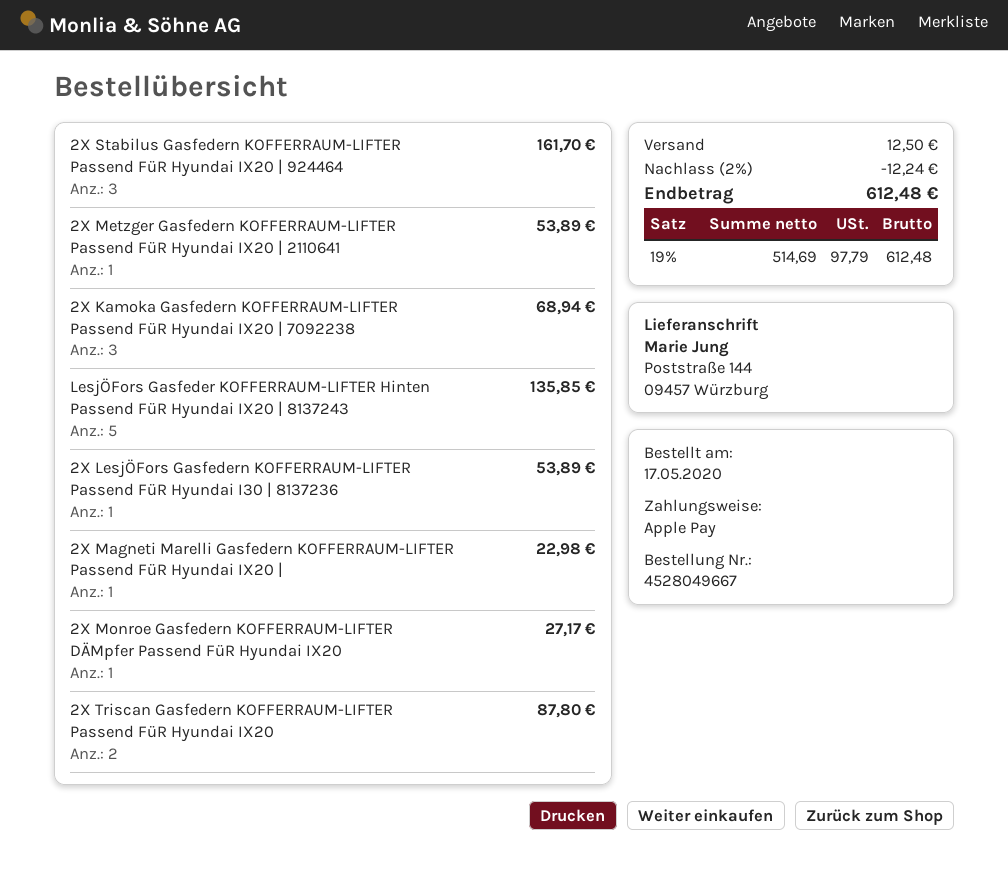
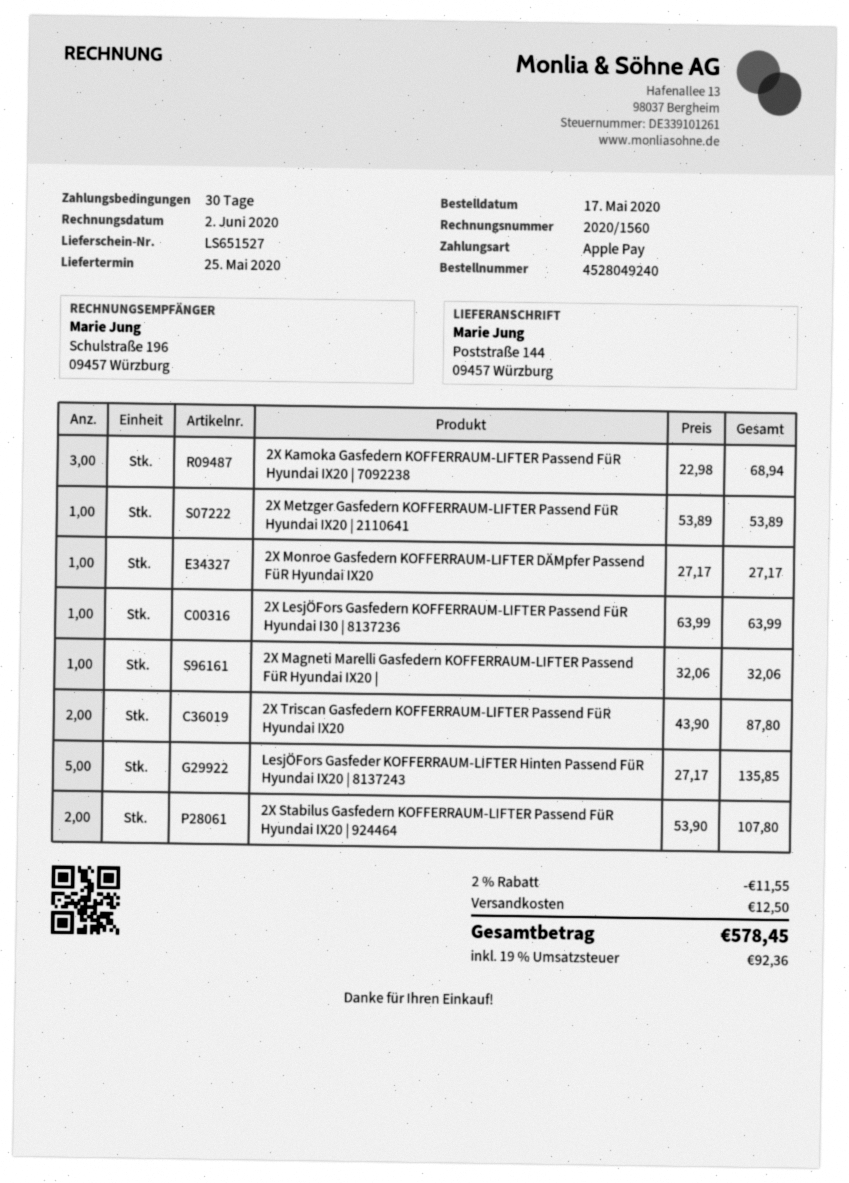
order number: 4528049667 -> 4528049240
2X Stabilus Gasfedern KOFFERRAUM-LIFTER Passend FüR Hyundai IX20 | 924464: 3 for 161.70 -> 2 for 107.80
2X LesjÖFors Gasfedern KOFFERRAUM-LIFTER Passend FüR Hyundai I30 | 8137236: 1 for 53.89 -> 1 for 63.99
2X Magneti Marelli Gasfedern KOFFERRAUM-LIFTER Passend FüR Hyundai IX20 |: 1 for 22.98 -> 1 for 32.06
discount: 2% = 12.24 -> 2% = 11.55
tax: 19% = 97.79 -> 19% = 92.36
total: 612.48 -> 578.45

